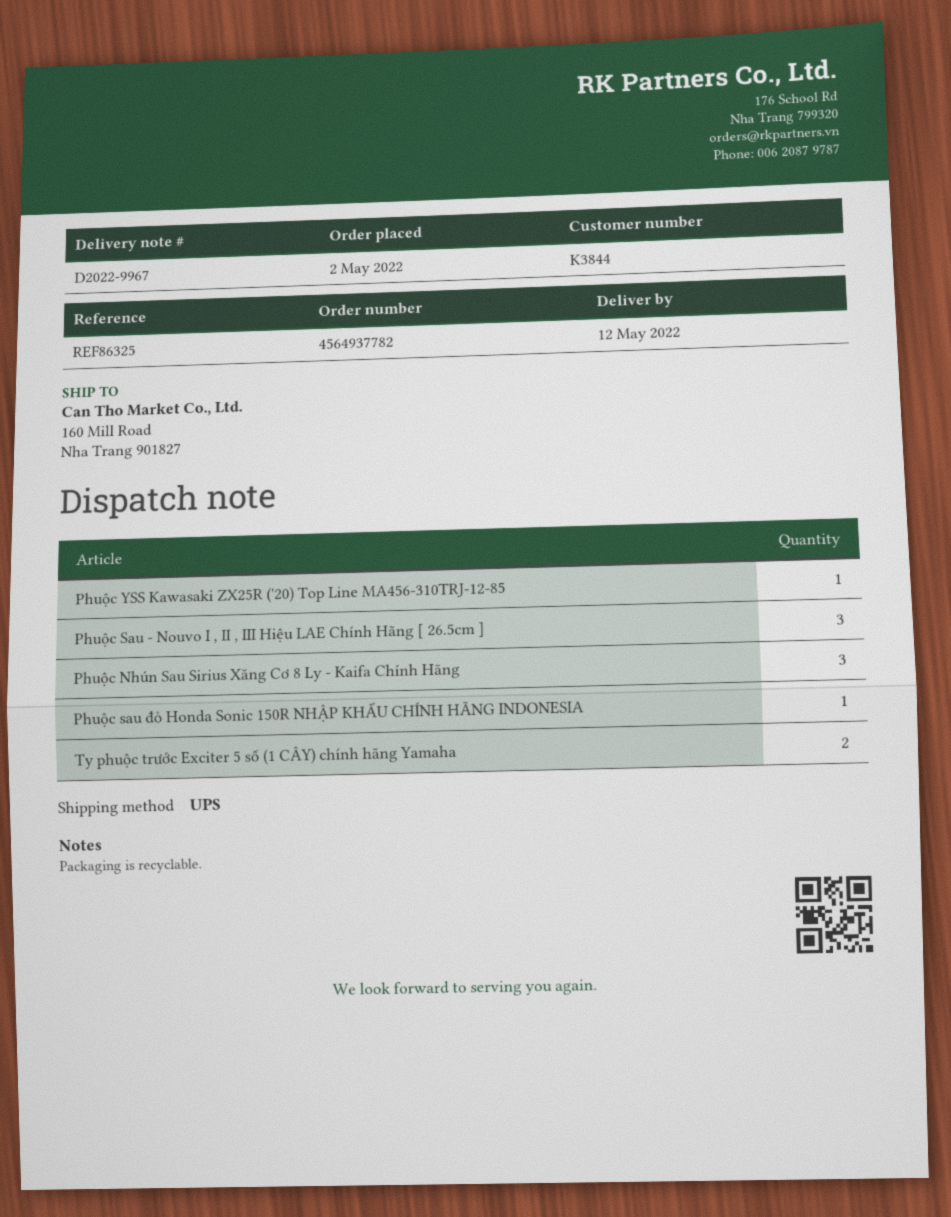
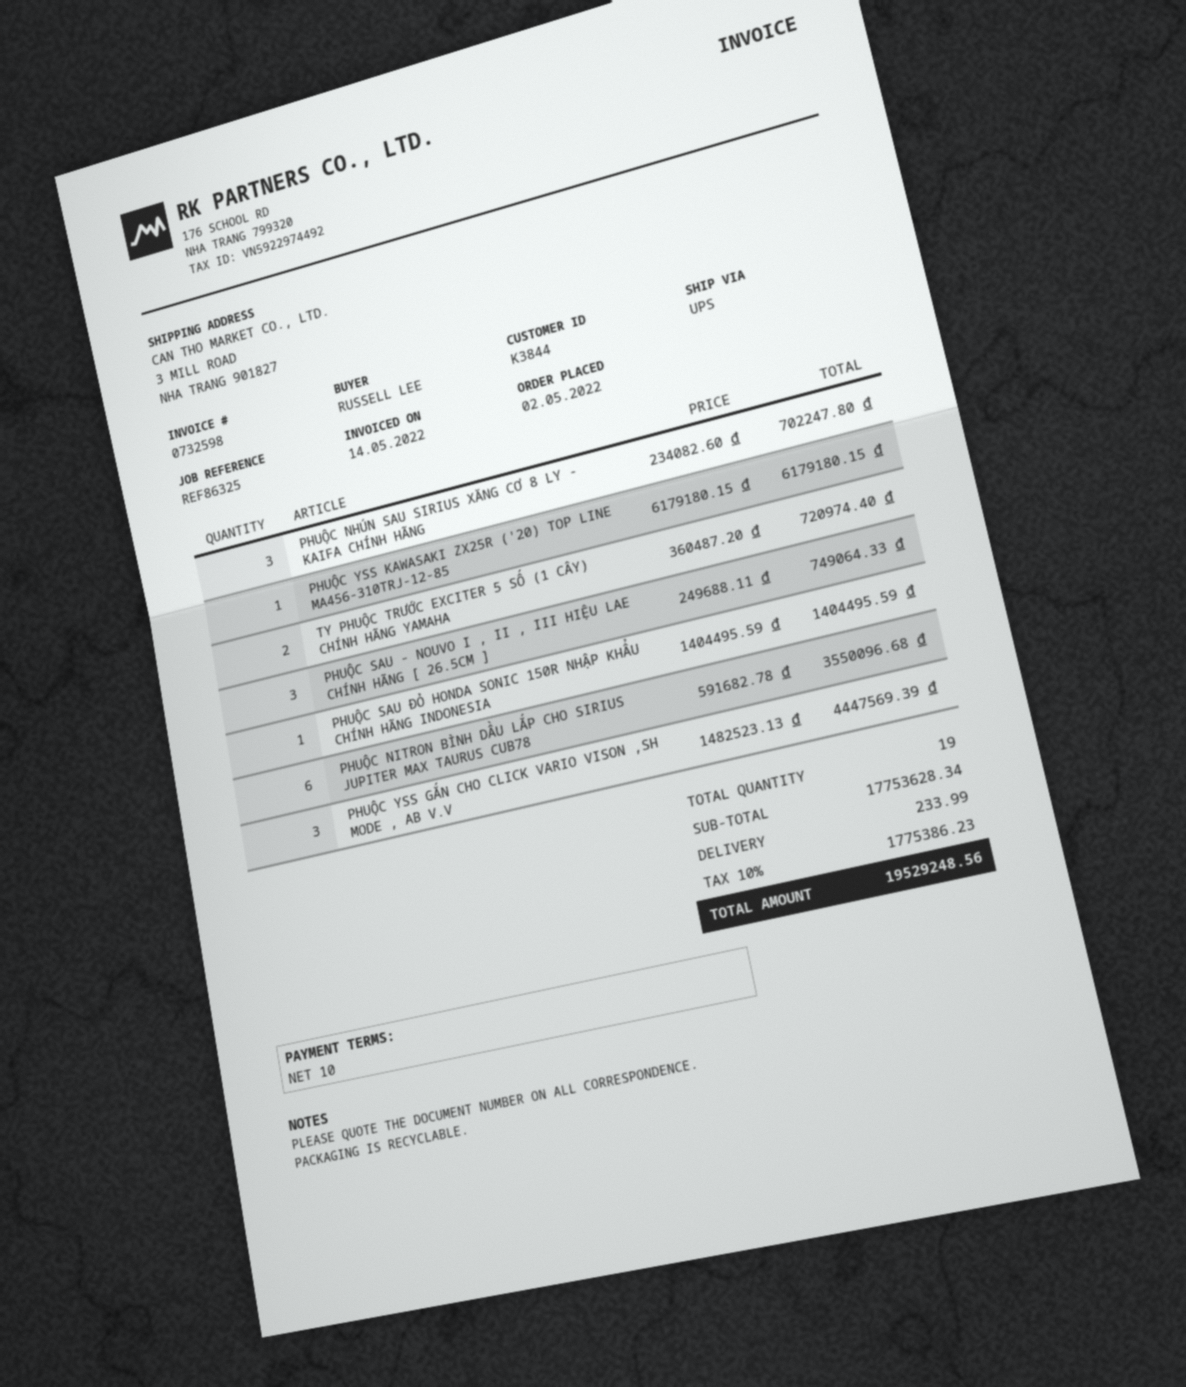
ship to: 160 Mill Road, Nha Trang 901827 -> 3 MILL ROAD, NHA TRANG 901827
PHUỘC NITRON BÌNH DẦU LẮP CHO SIRIUS JUPITER MAX TAURUS CUB78: none -> 6
PHUỘC YSS GẮN CHO CLICK VARIO VISON ,SH MODE , AB V.V: none -> 3

